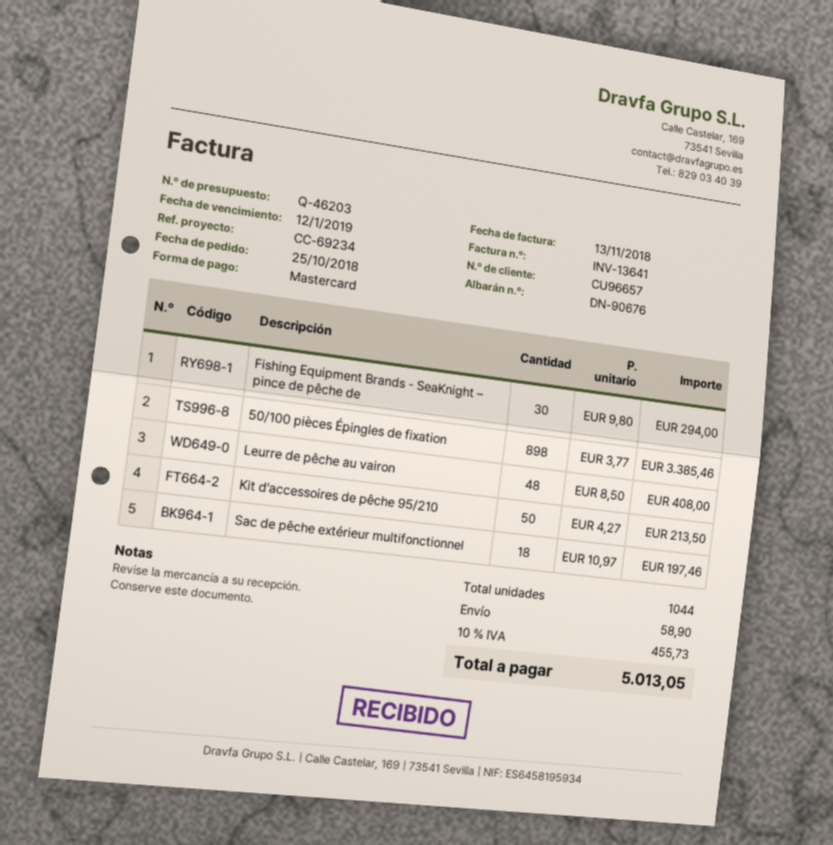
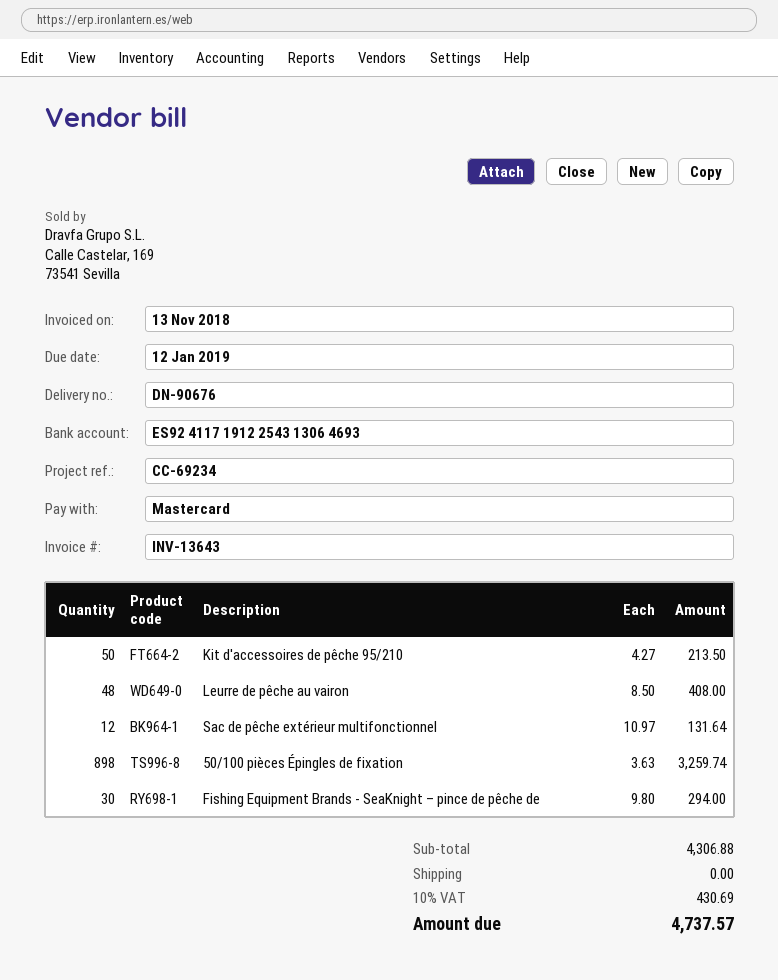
invoice number: INV-13641 -> INV-13643
50/100 pièces Épingles de fixation: 898 x 3.77 = 3385.46 -> 898 x 3.63 = 3259.74
Sac de pêche extérieur multifonctionnel: 18 x 10.97 = 197.46 -> 12 x 10.97 = 131.64
shipping: 58.90 -> 0.00
tax: 10% = 455.73 -> 10% = 430.69
total: 5013.05 -> 4737.57

